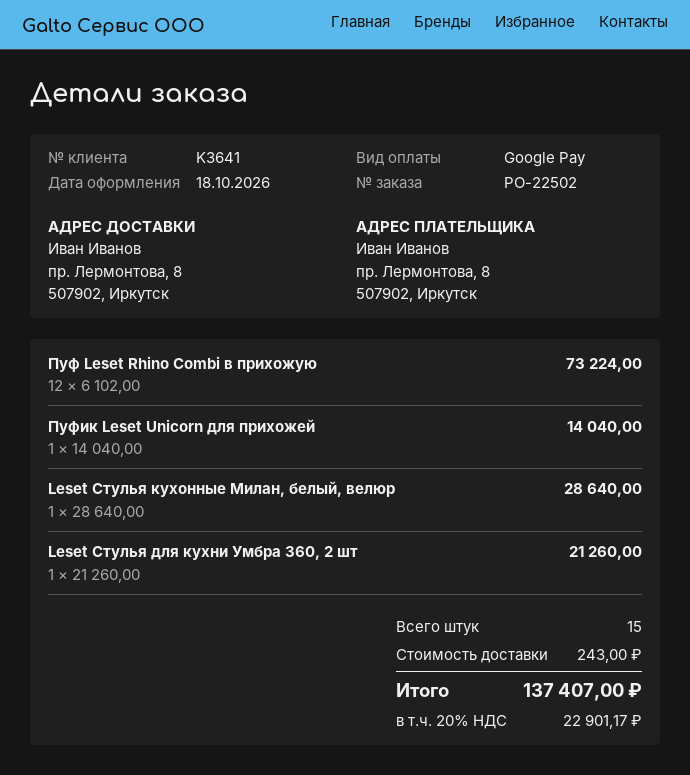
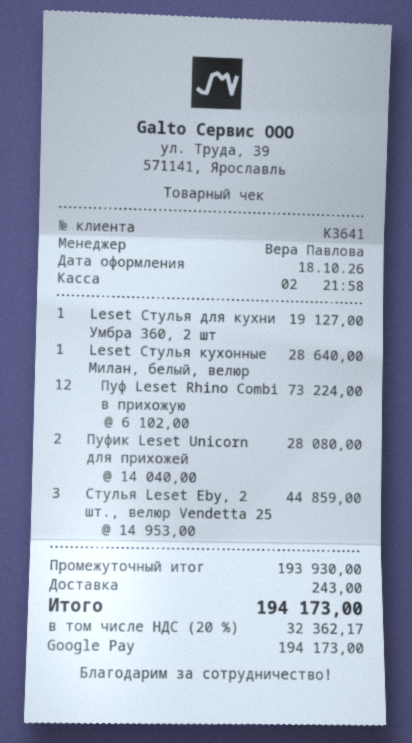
Пуфик Leset Unicorn для прихожей: 1 x 14040.00 = 14040.00 -> 2 x 14040.00 = 28080.00
Leset Стулья для кухни Умбра 360, 2 шт: 1 x 21260.00 = 21260.00 -> 1 x 19127.00 = 19127.00
Стулья Leset Eby, 2 шт., велюр Vendetta 25: none -> 3 x 14953.00 = 44859.00
tax: 20% = 22901.17 -> 20% = 32362.17
total: 137407.00 -> 194173.00

